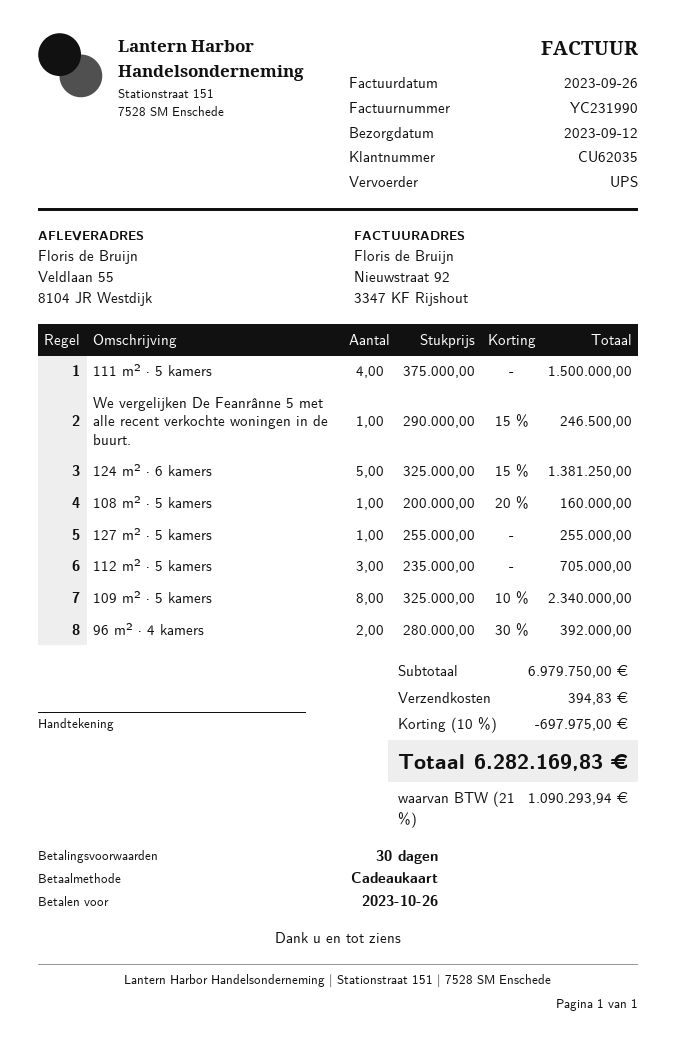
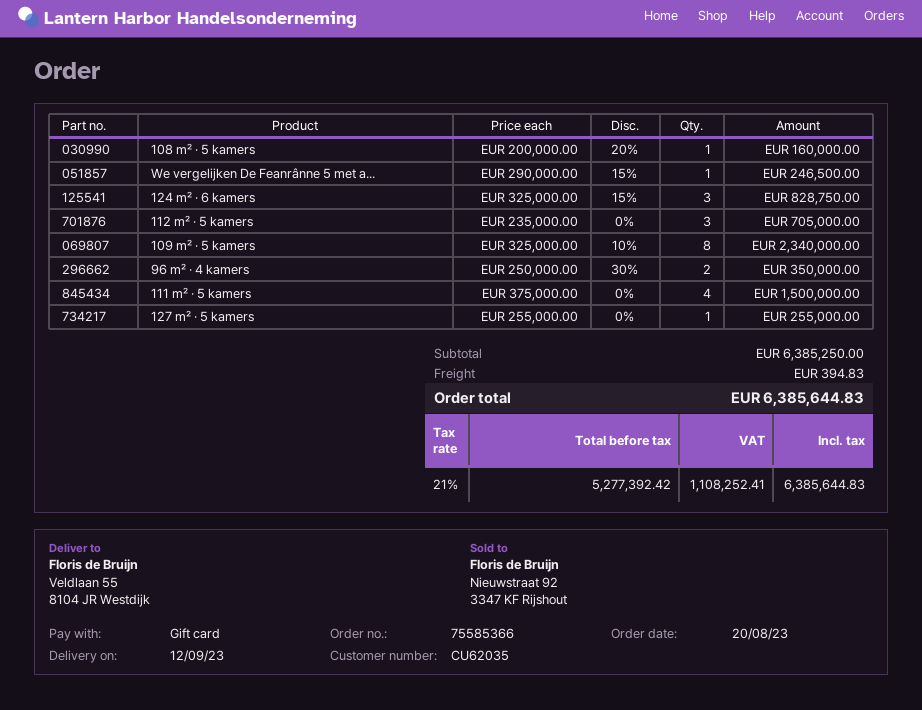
124 m² · 6 kamers: 5 x 325000.00 - 15% = 1381250.00 -> 3 x 325000.00 - 15% = 828750.00
96 m² · 4 kamers: 2 x 280000.00 - 30% = 392000.00 -> 2 x 250000.00 - 30% = 350000.00
subtotal: 6979750.00 -> 6385250.00
discount: 10% = 697975.00 -> none
tax: 21% = 1090293.94 -> 21% = 1108252.41
total: 6282169.83 -> 6385644.83

